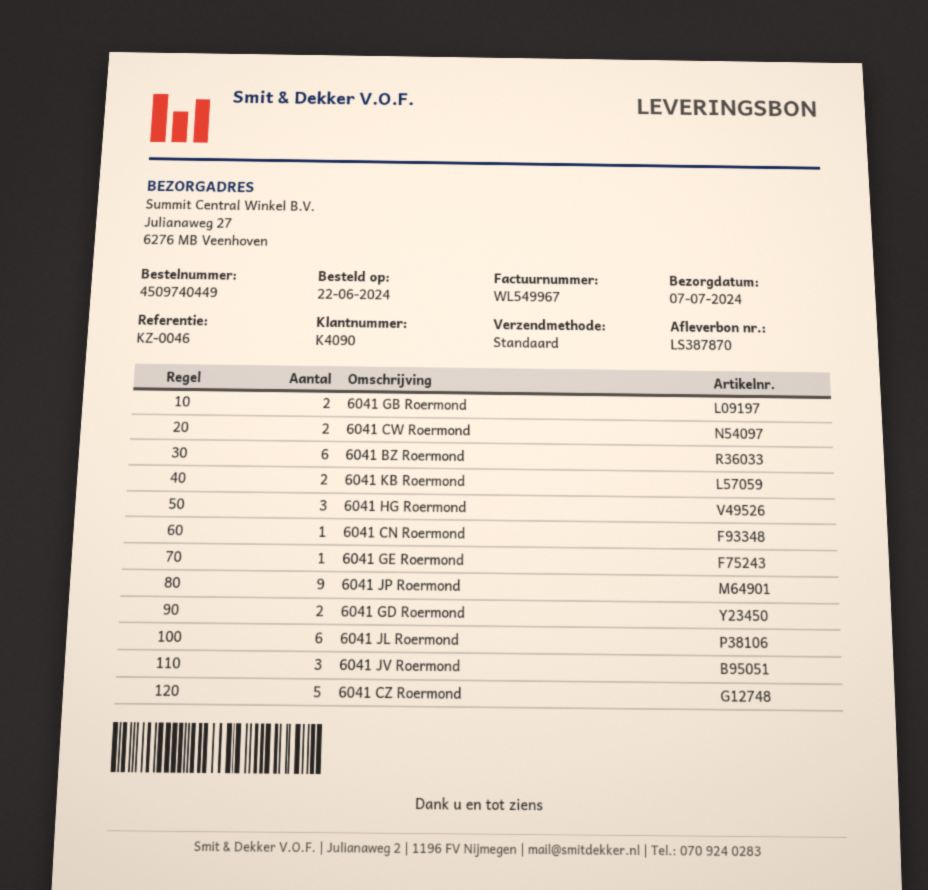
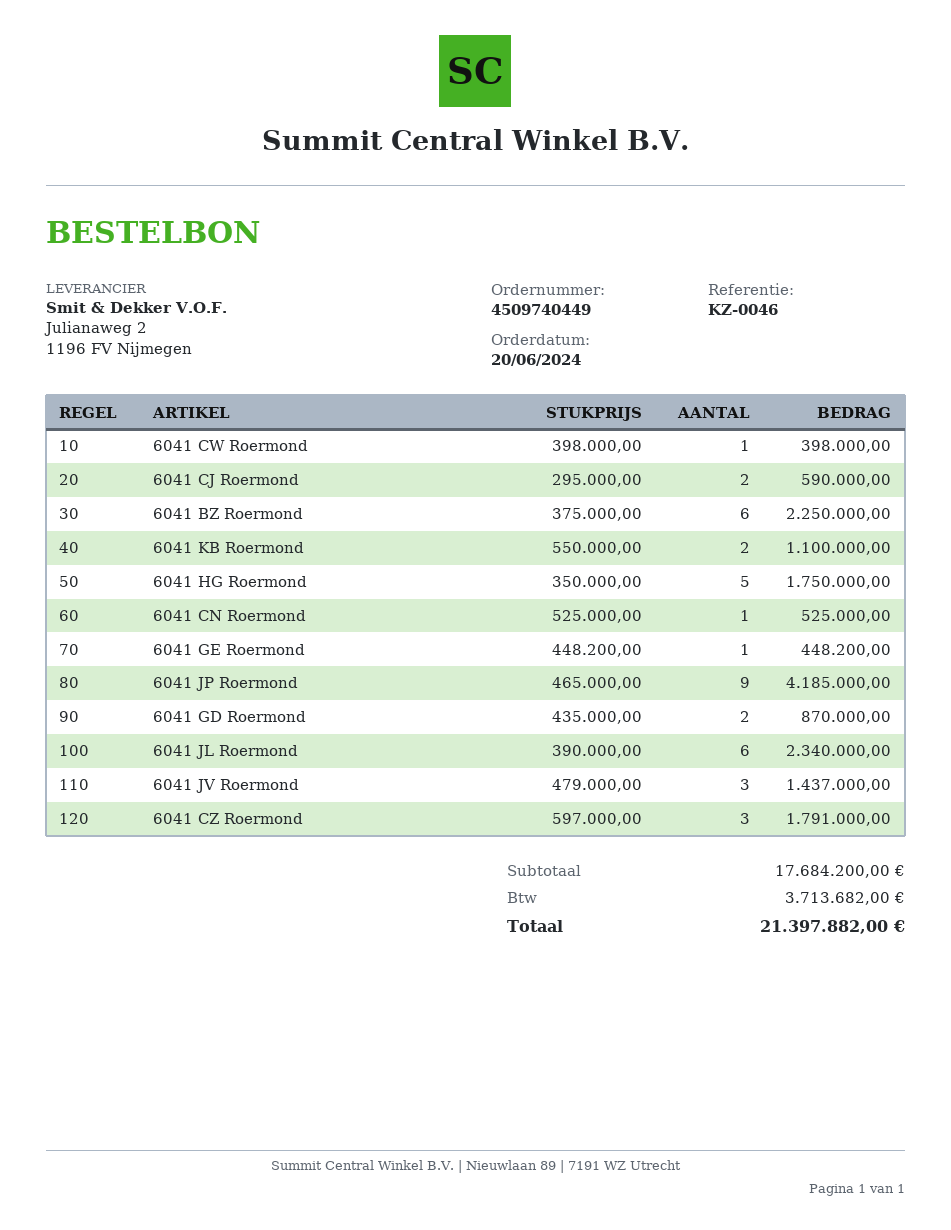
order date: 2024-06-22 -> 2024-06-20
6041 GB Roermond: 2 -> none
6041 CW Roermond: 2 -> 1
6041 HG Roermond: 3 -> 5
6041 CZ Roermond: 5 -> 3
6041 CJ Roermond: none -> 2

